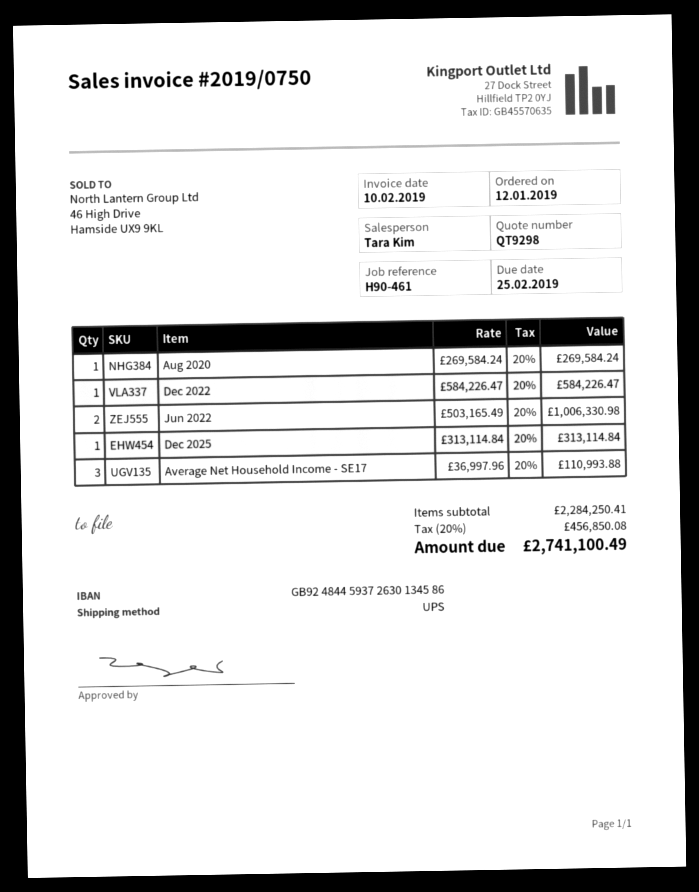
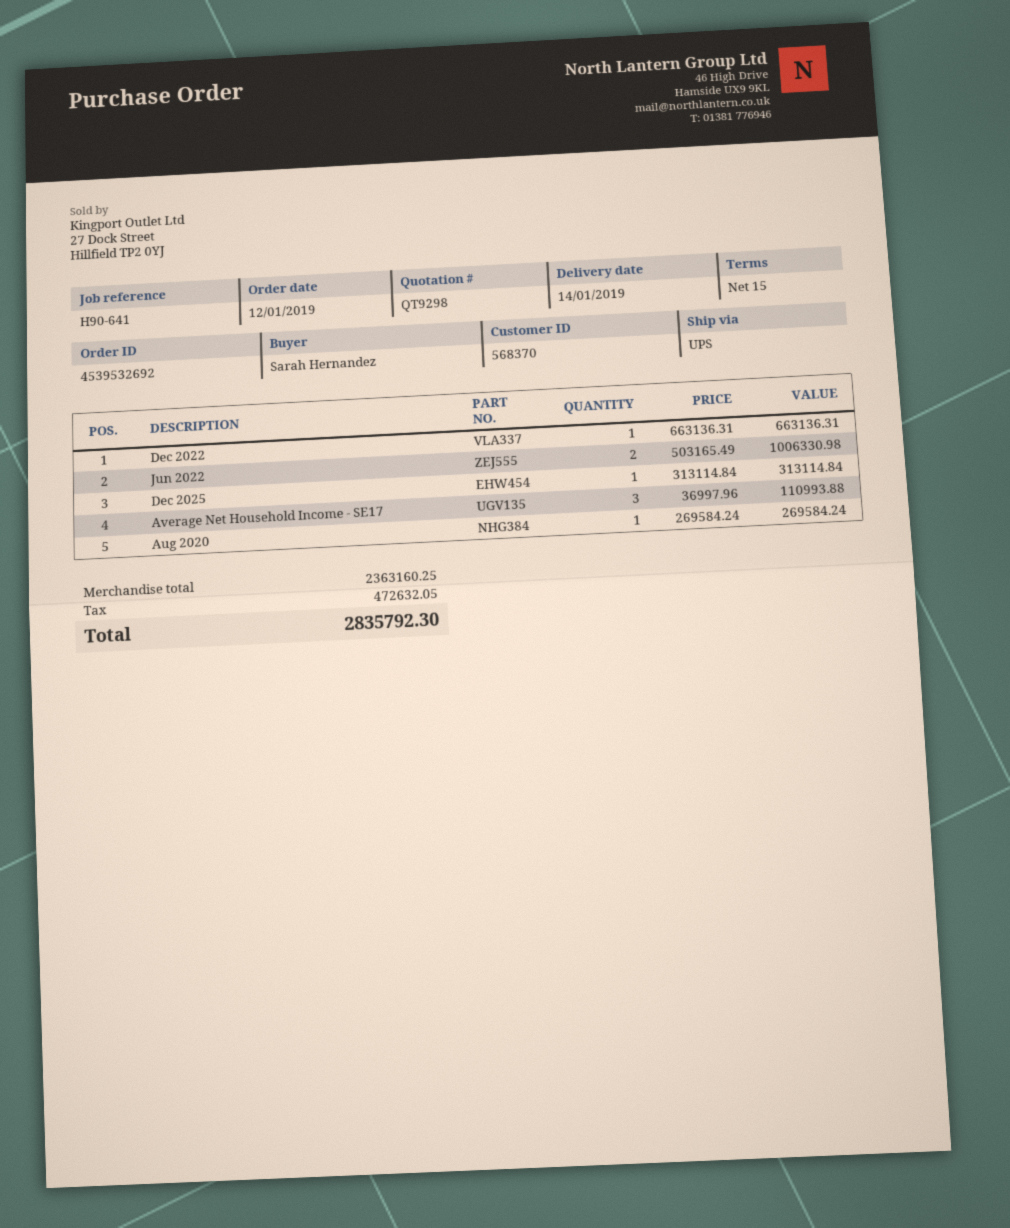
reference: H90-461 -> H90-641
Dec 2022: 1 x 584226.47 = 584226.47 -> 1 x 663136.31 = 663136.31
subtotal: 2284250.41 -> 2363160.25
tax: 456850.08 -> 472632.05
total: 2741100.49 -> 2835792.30

